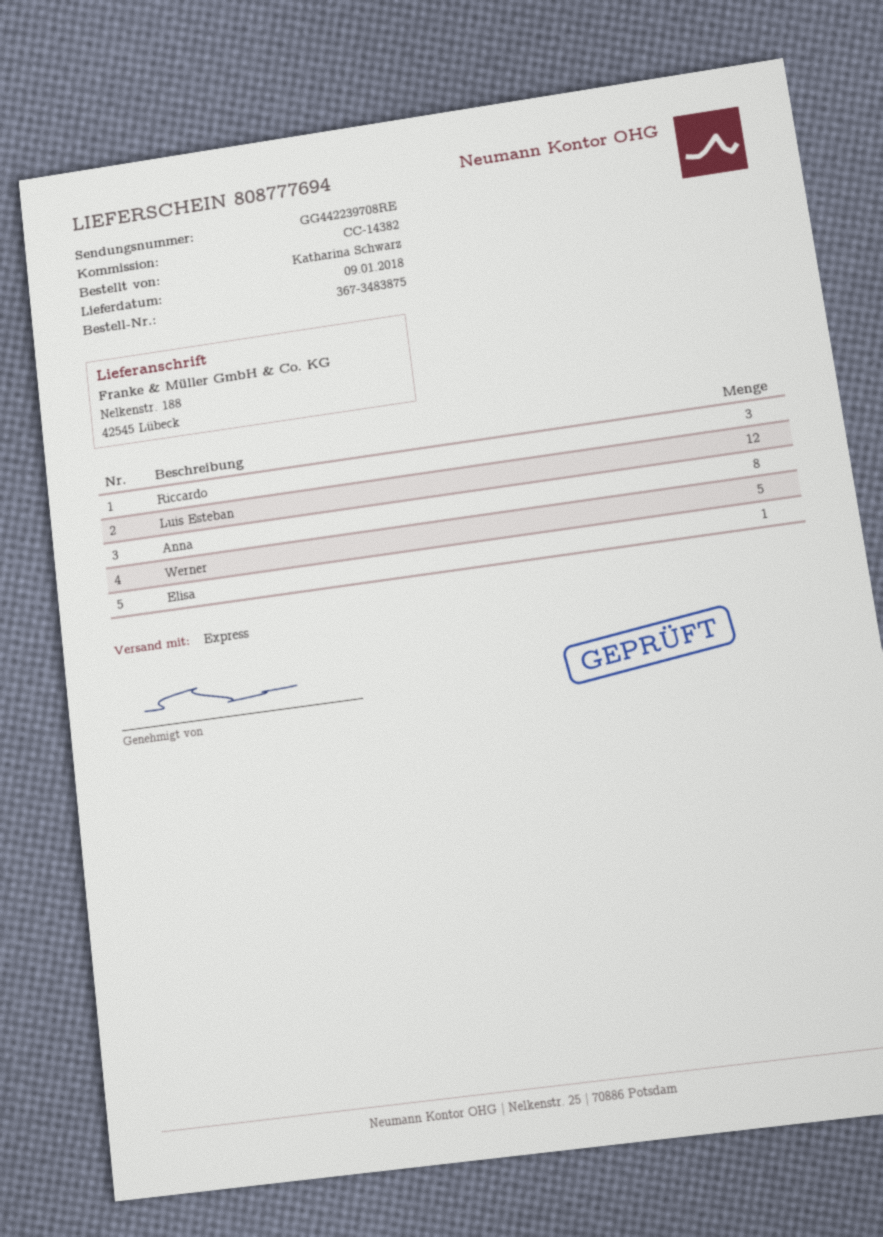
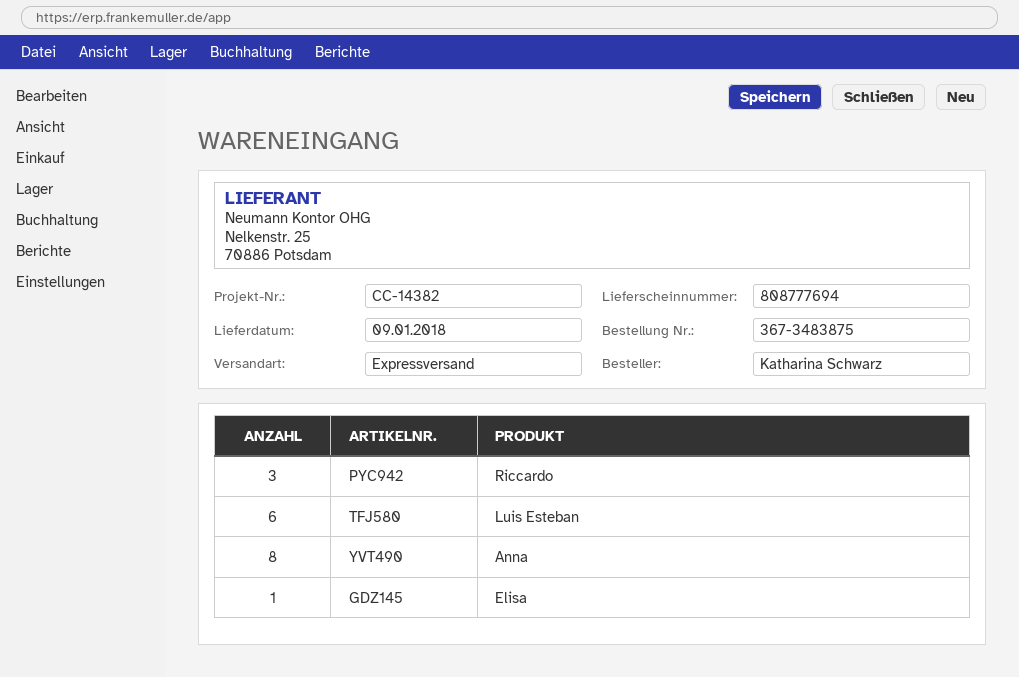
Luis Esteban: 12 -> 6
Werner: 5 -> none

